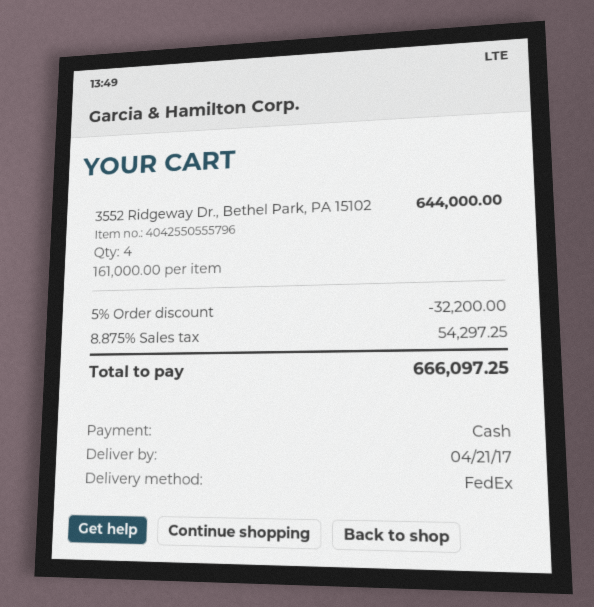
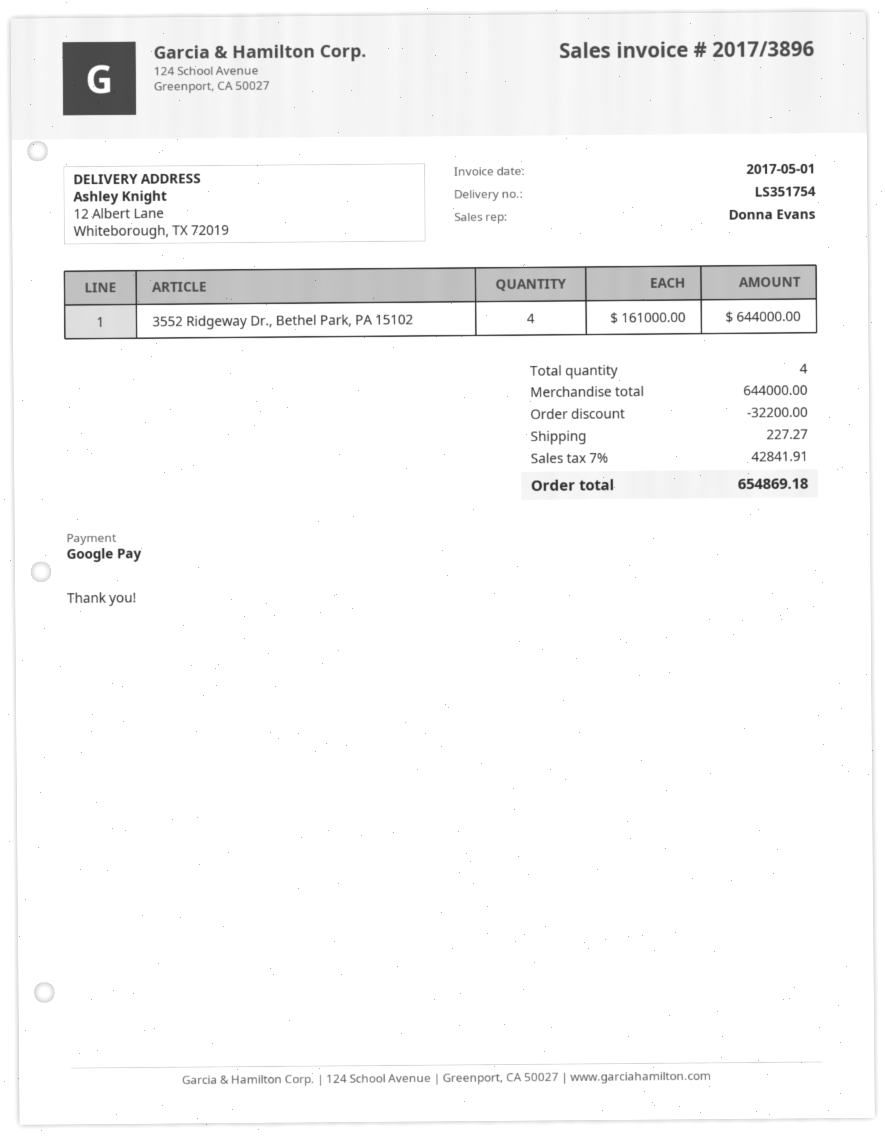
payment method: cash -> Google Pay
shipping: none -> 227.27
tax: 8.875% = 54297.25 -> 7% = 42841.91
total: 666097.25 -> 654869.18

